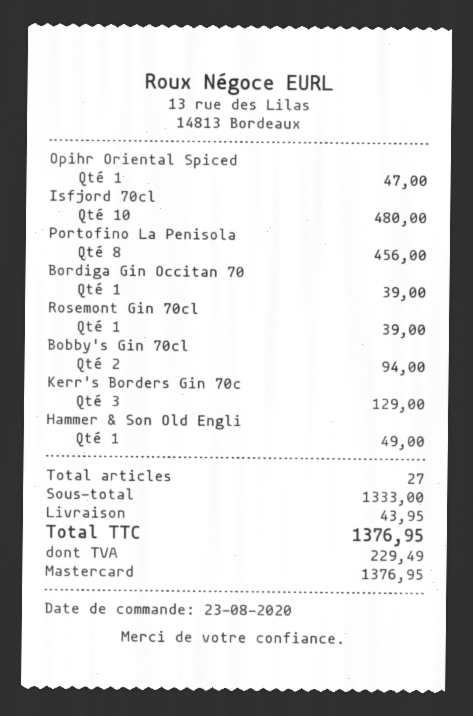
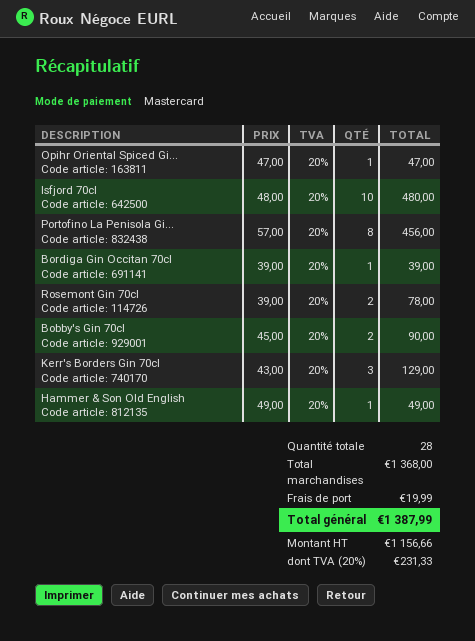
Rosemont Gin 70cl: 1 for 39.00 -> 2 for 78.00
Bobby's Gin 70cl: 2 for 94.00 -> 2 for 90.00
total quantity: 27 -> 28
subtotal: 1333.00 -> 1368.00
shipping: 43.95 -> 19.99
tax: 229.49 -> 231.33
total: 1376.95 -> 1387.99

